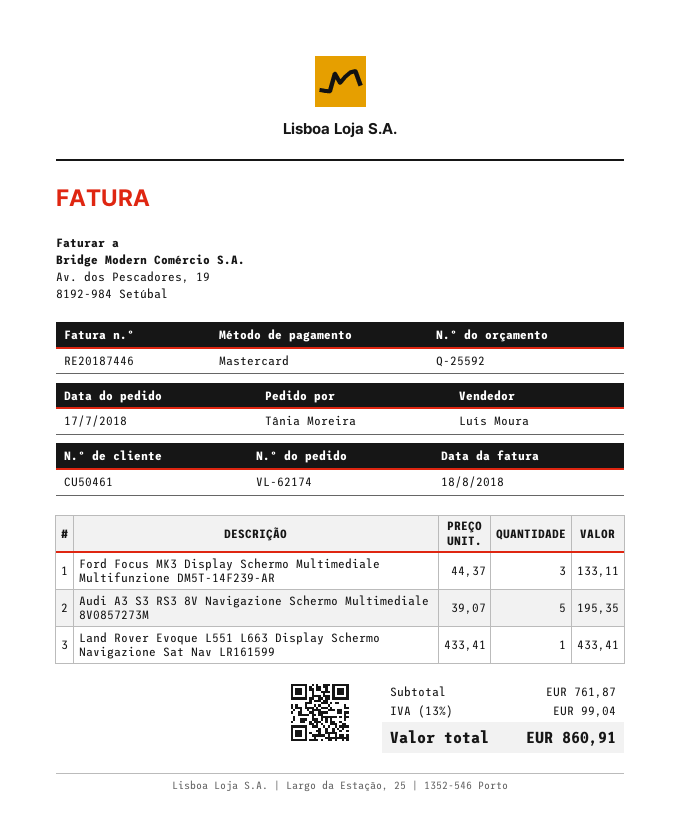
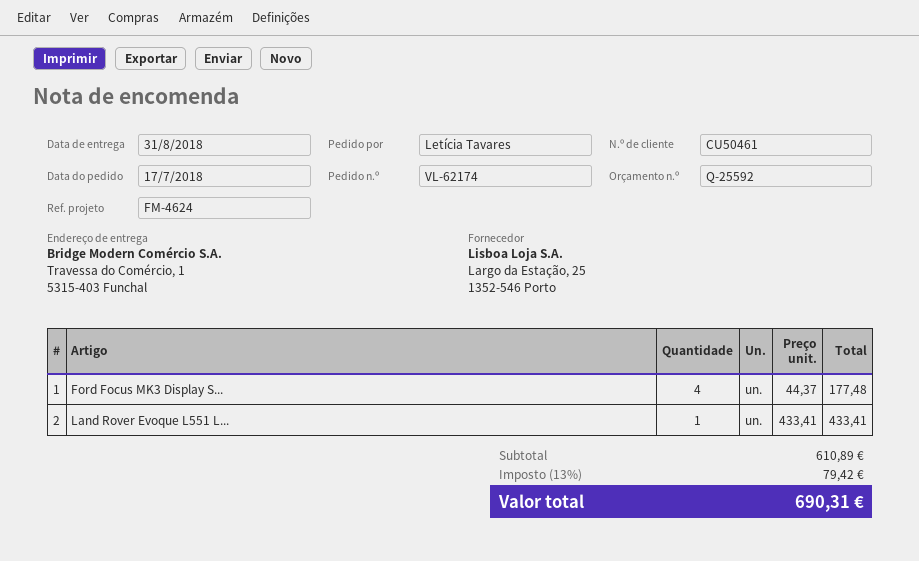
ordered by: Tânia Moreira -> Letícia Tavares
Ford Focus MK3 Display Schermo Multimediale Multifunzione DM5T-14F239-AR: 3 x 44.37 = 133.11 -> 4 x 44.37 = 177.48
Audi A3 S3 RS3 8V Navigazione Schermo Multimediale 8V0857273M: 5 x 39.07 = 195.35 -> none
subtotal: 761.87 -> 610.89
tax: 13% = 99.04 -> 13% = 79.42
total: 860.91 -> 690.31

